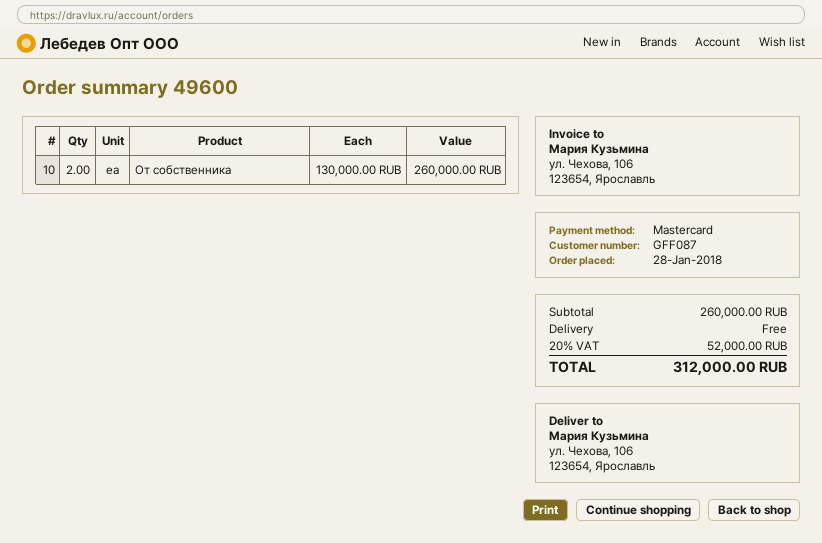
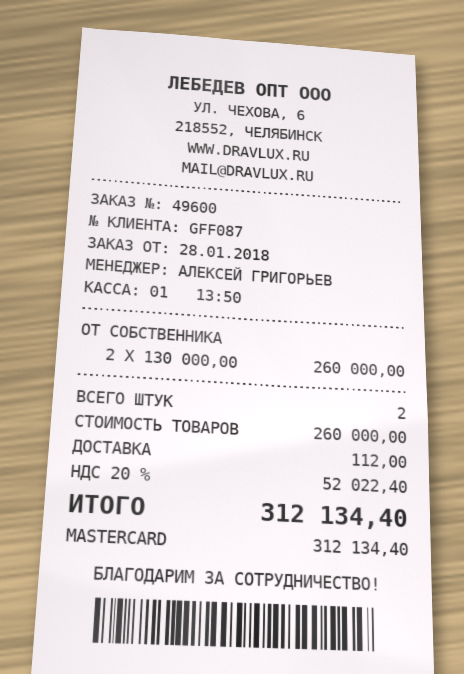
shipping: 0.00 -> 112.00
tax: 20% = 52000.00 -> 20% = 52022.40
total: 312000.00 -> 312134.40

